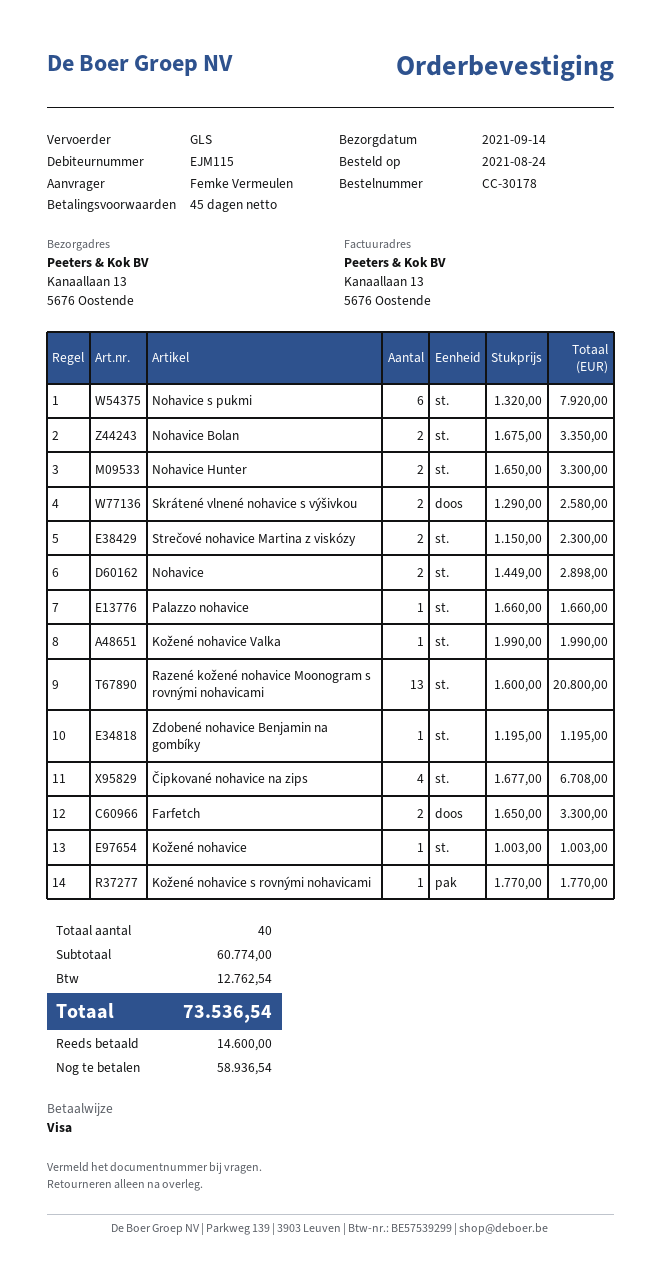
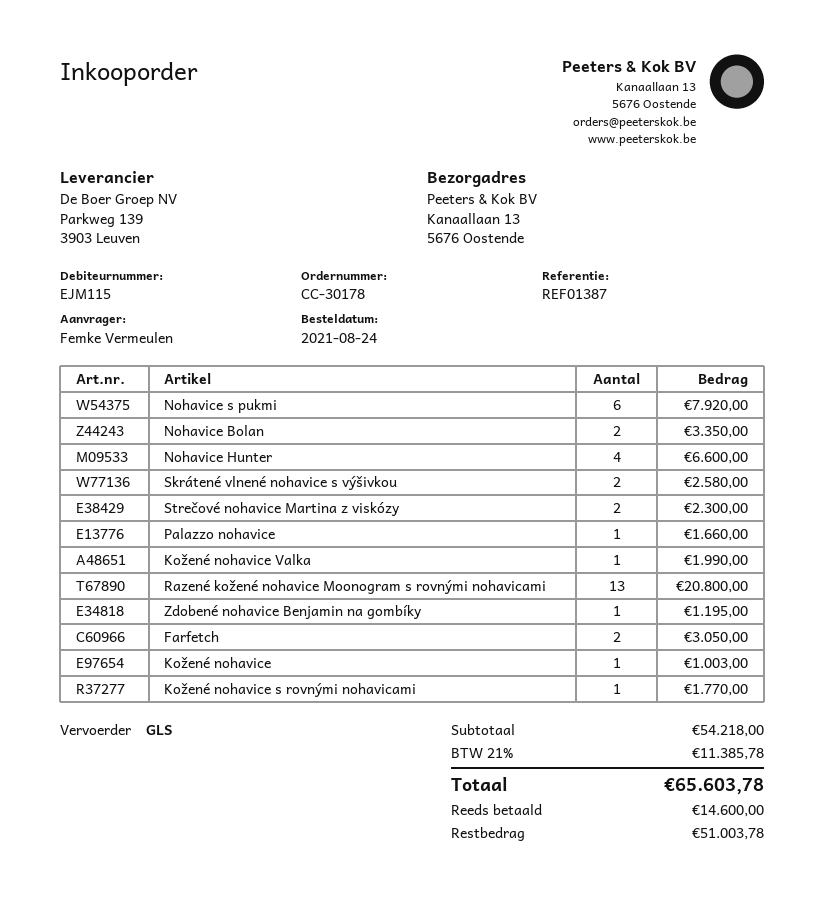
Nohavice Hunter: 2 for 3300.00 -> 4 for 6600.00
Nohavice: 2 for 2898.00 -> none
Čipkované nohavice na zips: 4 for 6708.00 -> none
Farfetch: 2 for 3300.00 -> 2 for 3050.00
subtotal: 60774.00 -> 54218.00
tax: 12762.54 -> 11385.78
total: 73536.54 -> 65603.78
balance: 58936.54 -> 51003.78

